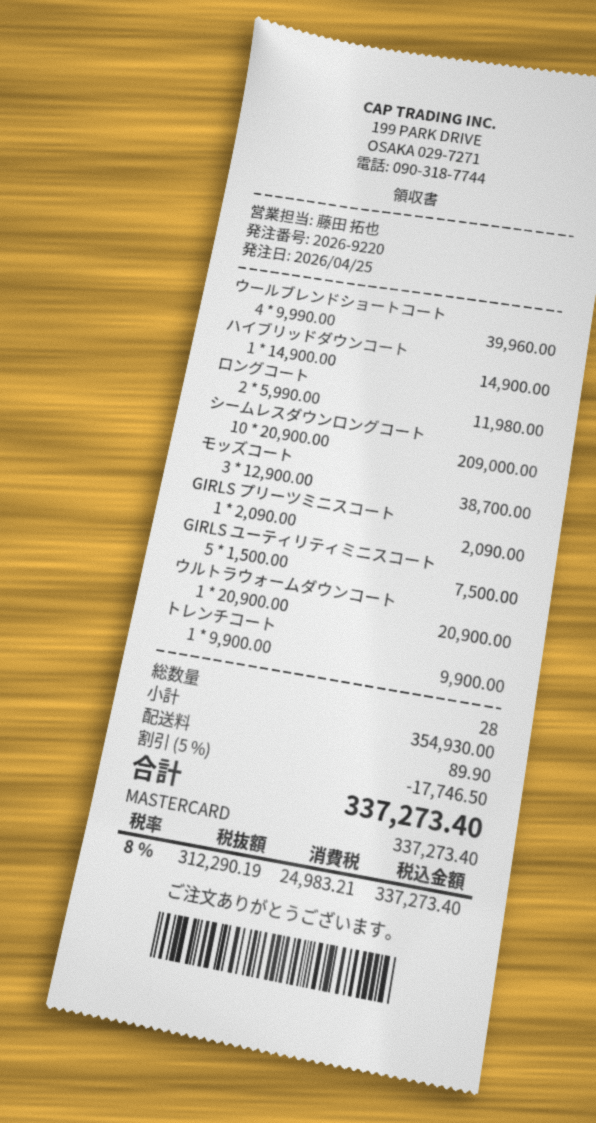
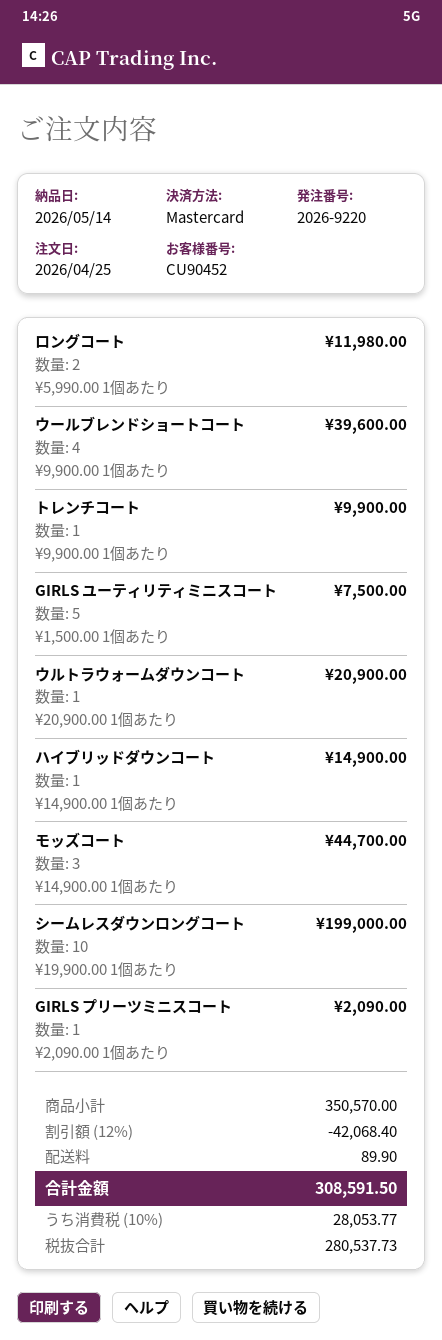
ウールブレンドショートコート: 4 x 9990.00 = 39960.00 -> 4 x 9900.00 = 39600.00
シームレスダウンロングコート: 10 x 20900.00 = 209000.00 -> 10 x 19900.00 = 199000.00
モッズコート: 3 x 12900.00 = 38700.00 -> 3 x 14900.00 = 44700.00
subtotal: 354930.00 -> 350570.00
discount: 5% = 17746.50 -> 12% = 42068.40
net: 312290.19 -> 280537.73
tax: 8% = 24983.21 -> 10% = 28053.77
total: 337273.40 -> 308591.50

